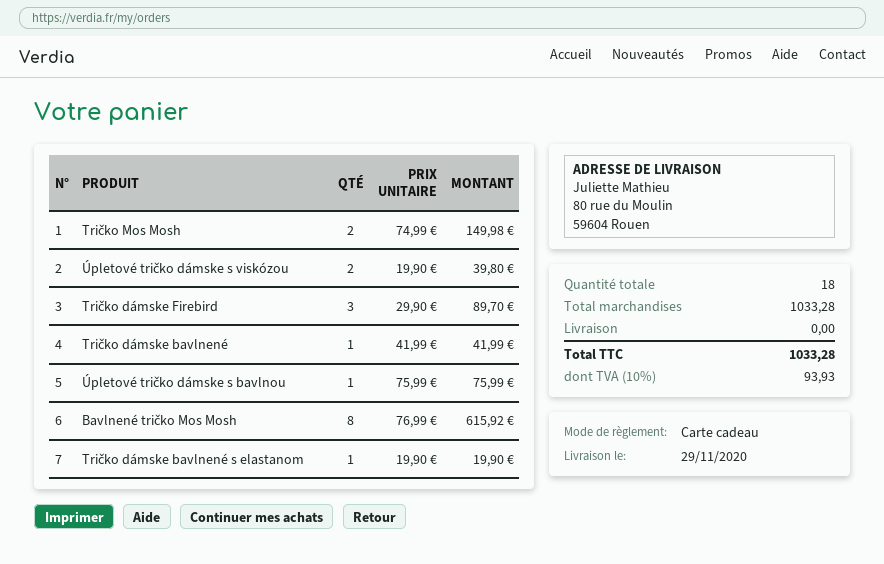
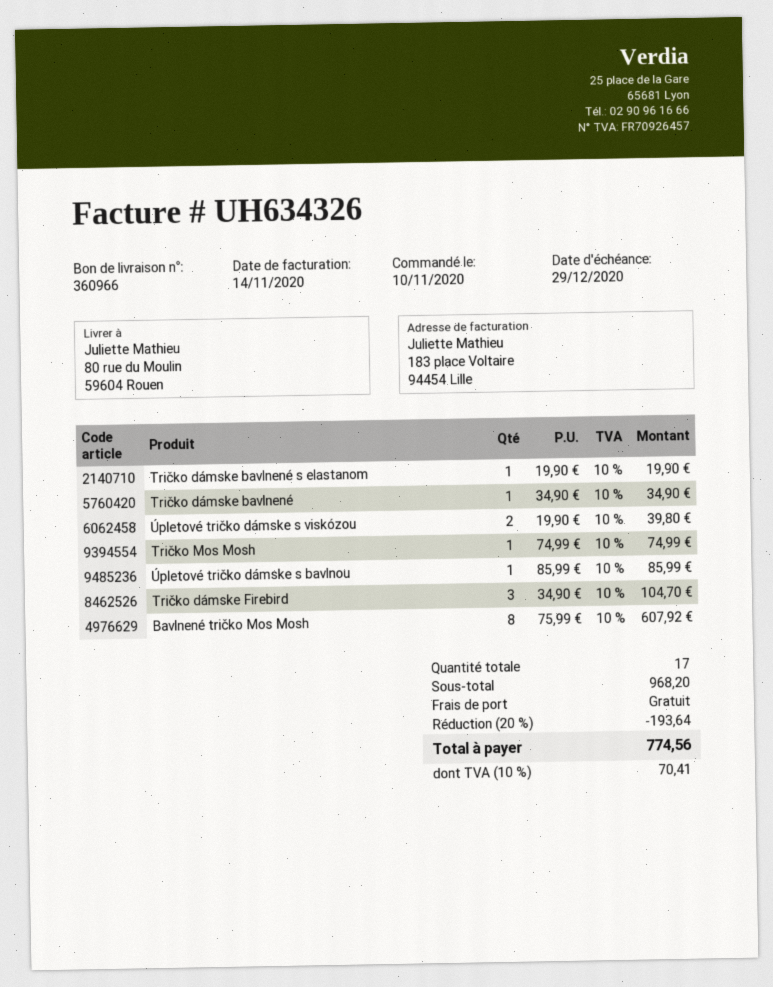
Tričko Mos Mosh: 2 x 74.99 = 149.98 -> 1 x 74.99 = 74.99
Tričko dámske Firebird: 3 x 29.90 = 89.70 -> 3 x 34.90 = 104.70
Tričko dámske bavlnené: 1 x 41.99 = 41.99 -> 1 x 34.90 = 34.90
Úpletové tričko dámske s bavlnou: 1 x 75.99 = 75.99 -> 1 x 85.99 = 85.99
Bavlnené tričko Mos Mosh: 8 x 76.99 = 615.92 -> 8 x 75.99 = 607.92
total quantity: 18 -> 17
subtotal: 1033.28 -> 968.20
discount: none -> 20% = 193.64
tax: 10% = 93.93 -> 10% = 70.41
total: 1033.28 -> 774.56

